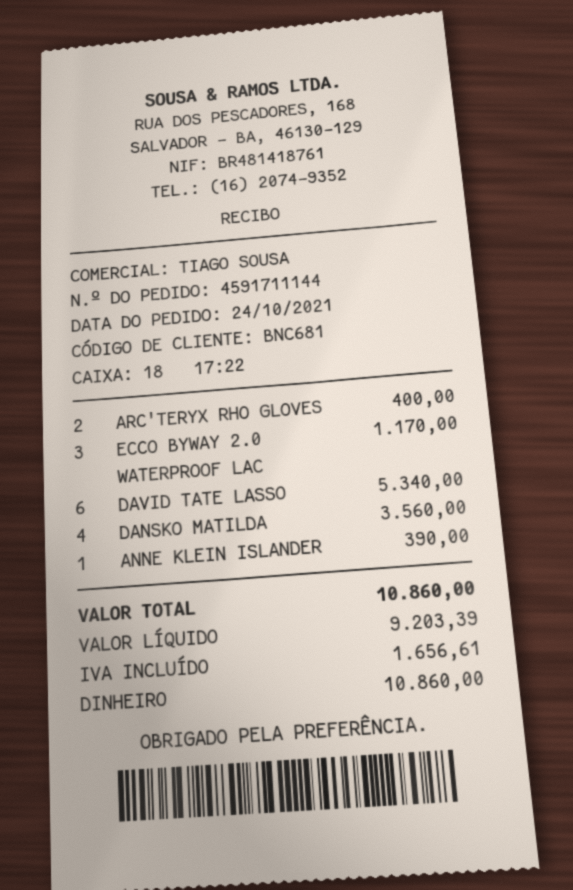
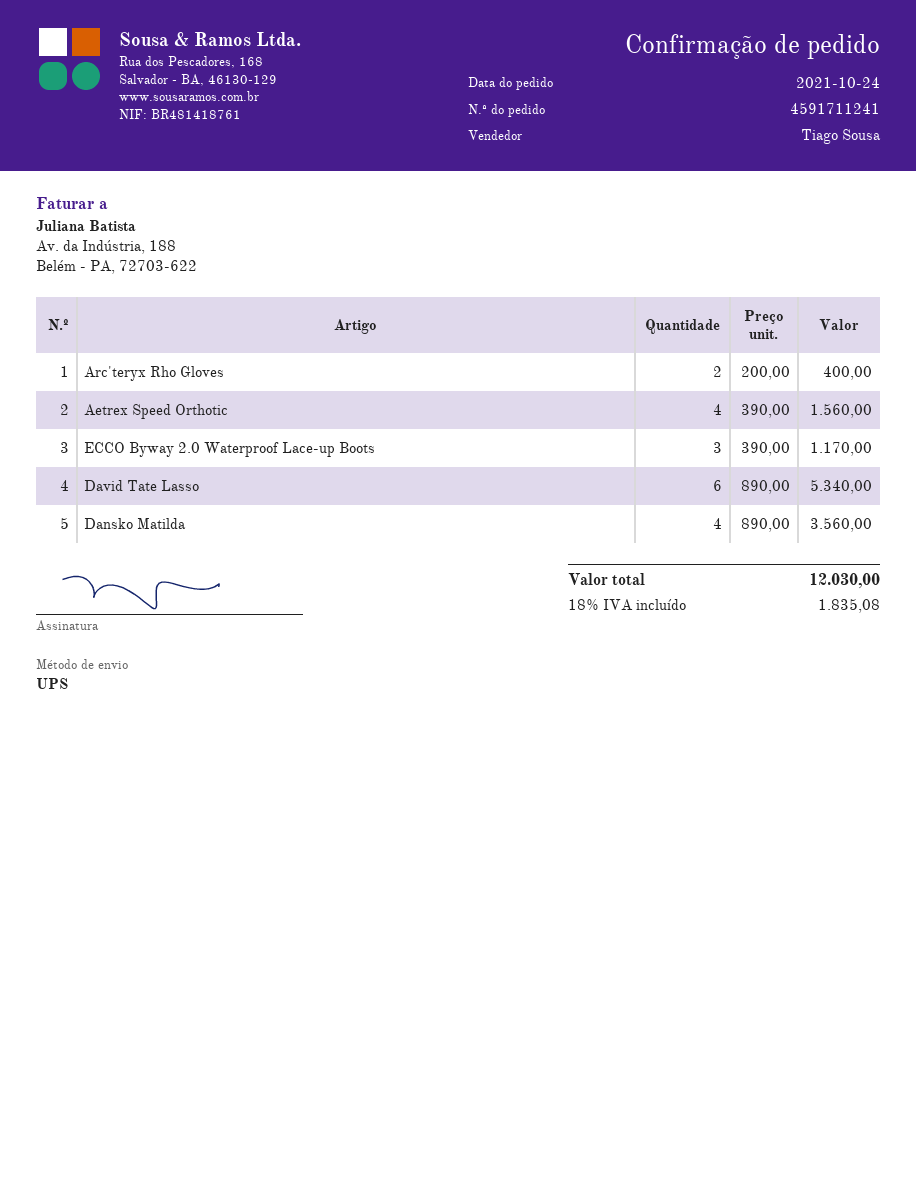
order number: 4591711144 -> 4591711241
ANNE KLEIN ISLANDER: 1 for 390.00 -> none
Aetrex Speed Orthotic: none -> 4 for 1560.00
tax: 1656.61 -> 1835.08
total: 10860.00 -> 12030.00

